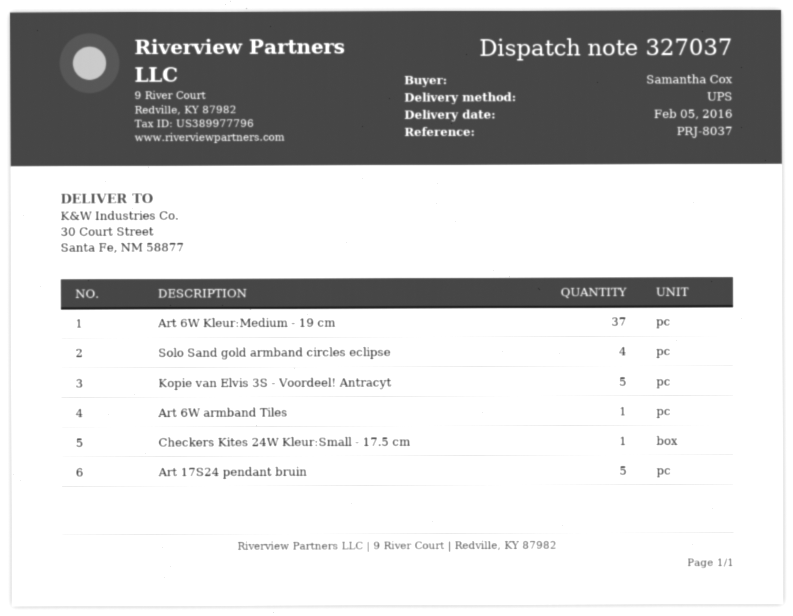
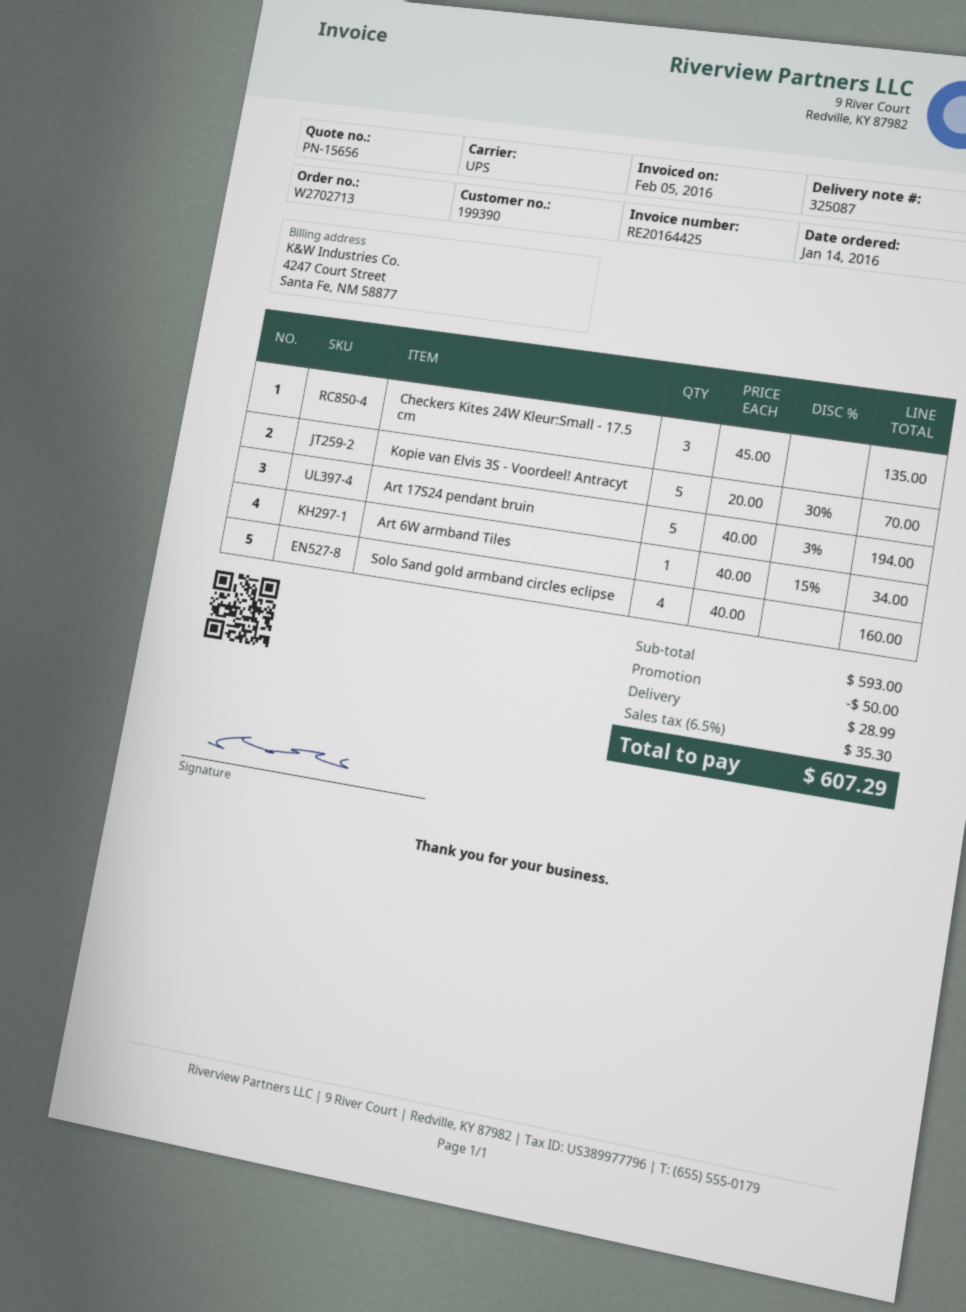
delivery note number: 327037 -> 325087
Art 6W Kleur:Medium - 19 cm: 37 -> none
Checkers Kites 24W Kleur:Small - 17.5 cm: 1 -> 3

